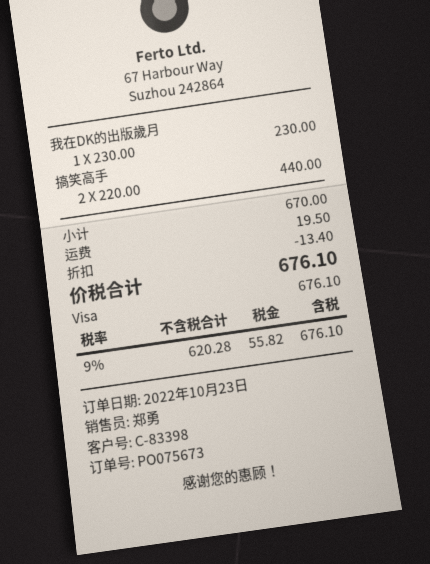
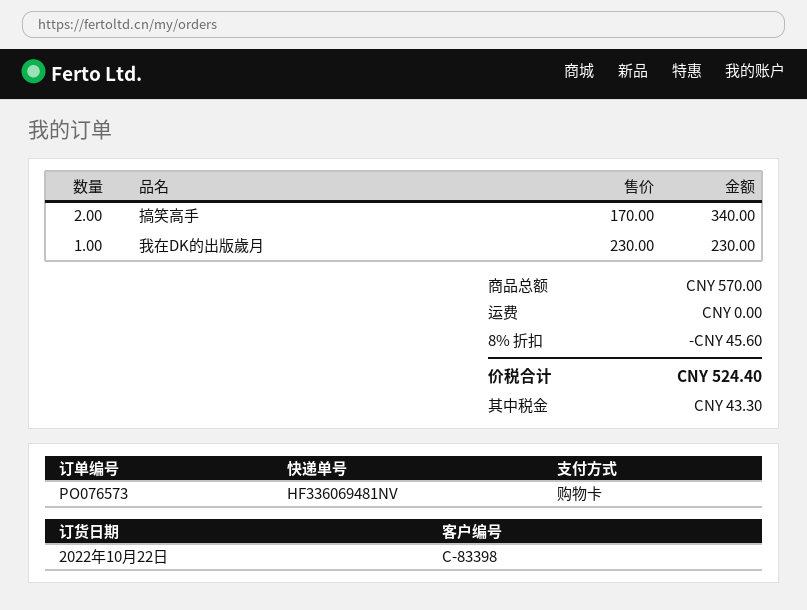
order number: PO075673 -> PO076573
order date: 2022-10-23 -> 2022-10-22
payment method: Visa -> gift card
搞笑高手: 2 x 220.00 = 440.00 -> 2 x 170.00 = 340.00
subtotal: 670.00 -> 570.00
discount: 13.40 -> 45.60
shipping: 19.50 -> 0.00
tax: 55.82 -> 43.30
total: 676.10 -> 524.40

